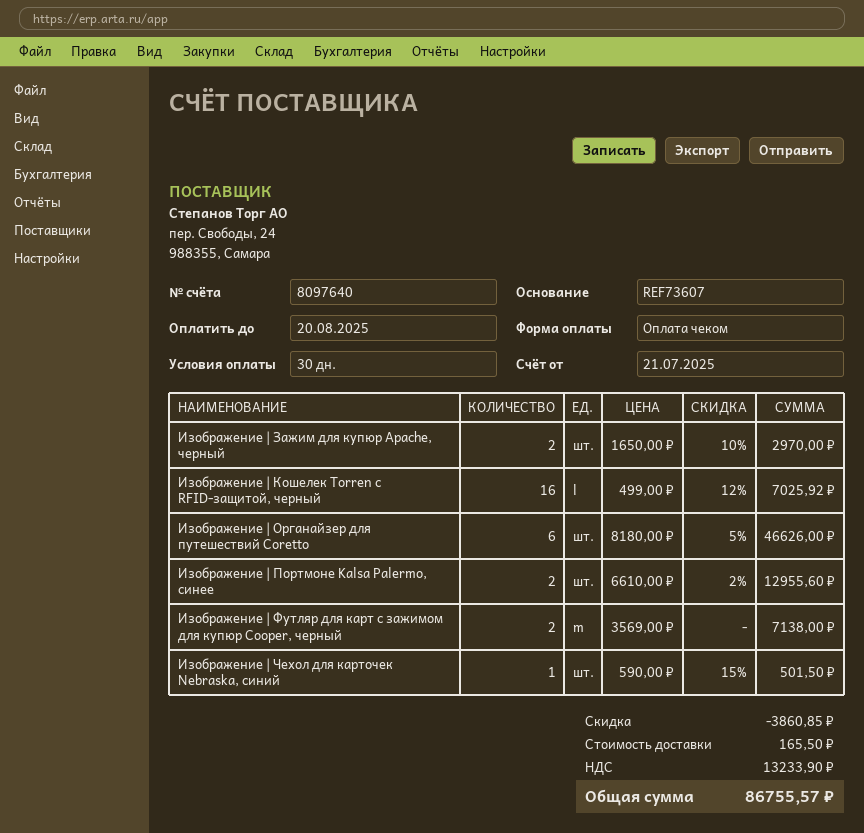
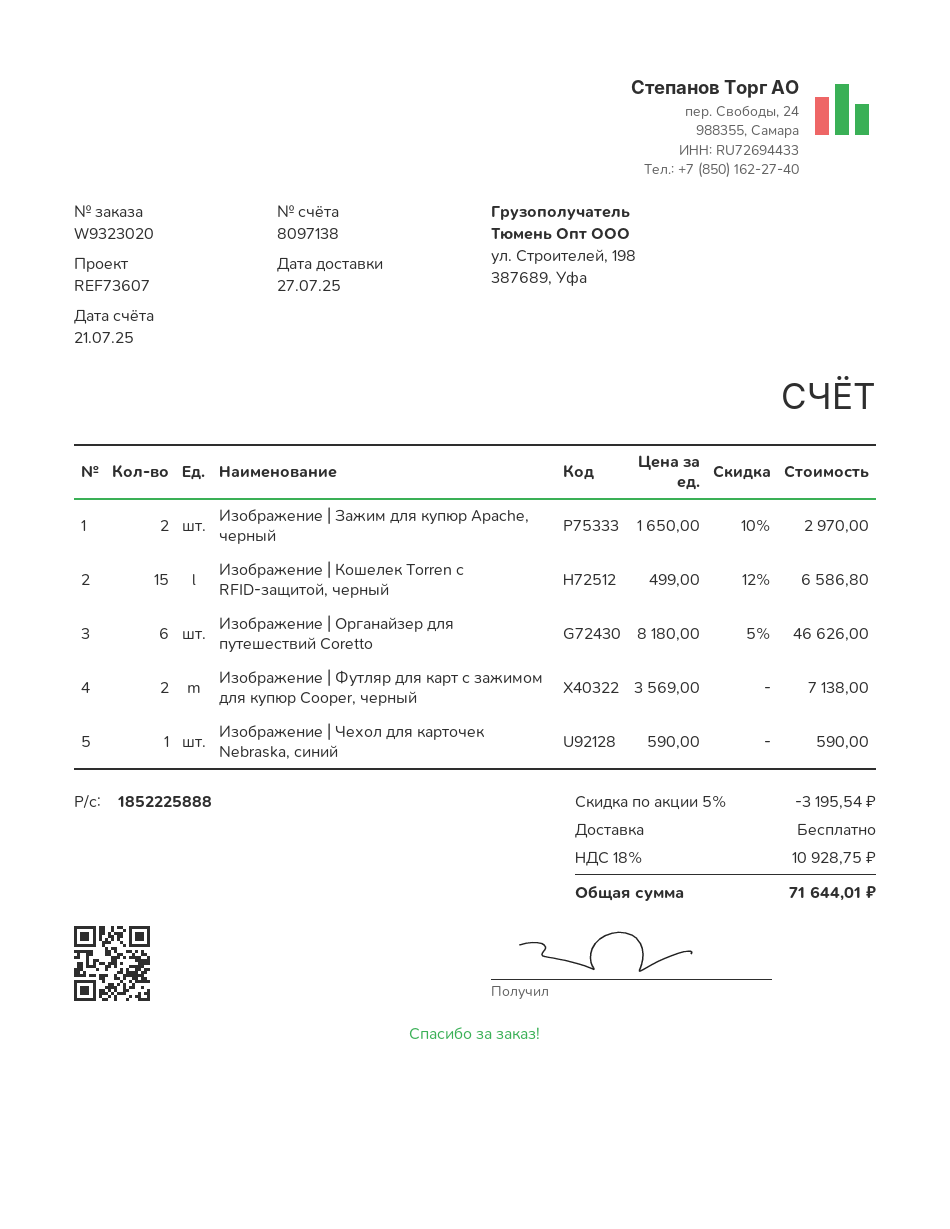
invoice number: 8097640 -> 8097138
Изображение | Кошелек Torren с RFID-защитой, черный: 16 x 499.00 - 12% = 7025.92 -> 15 x 499.00 - 12% = 6586.80
Изображение | Портмоне Kalsa Palermo, синее: 2 x 6610.00 - 2% = 12955.60 -> none
Изображение | Чехол для карточек Nebraska, синий: 1 x 590.00 - 15% = 501.50 -> 1 x 590.00 = 590.00
discount: 3860.85 -> 3195.54
shipping: 165.50 -> 0.00
tax: 13233.90 -> 10928.75
total: 86755.57 -> 71644.01

